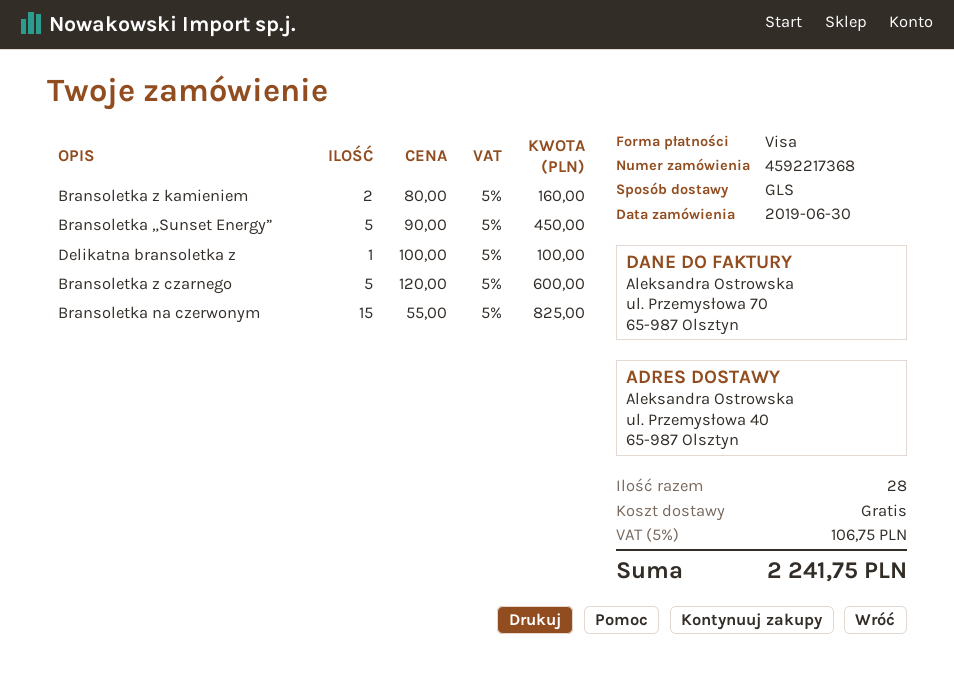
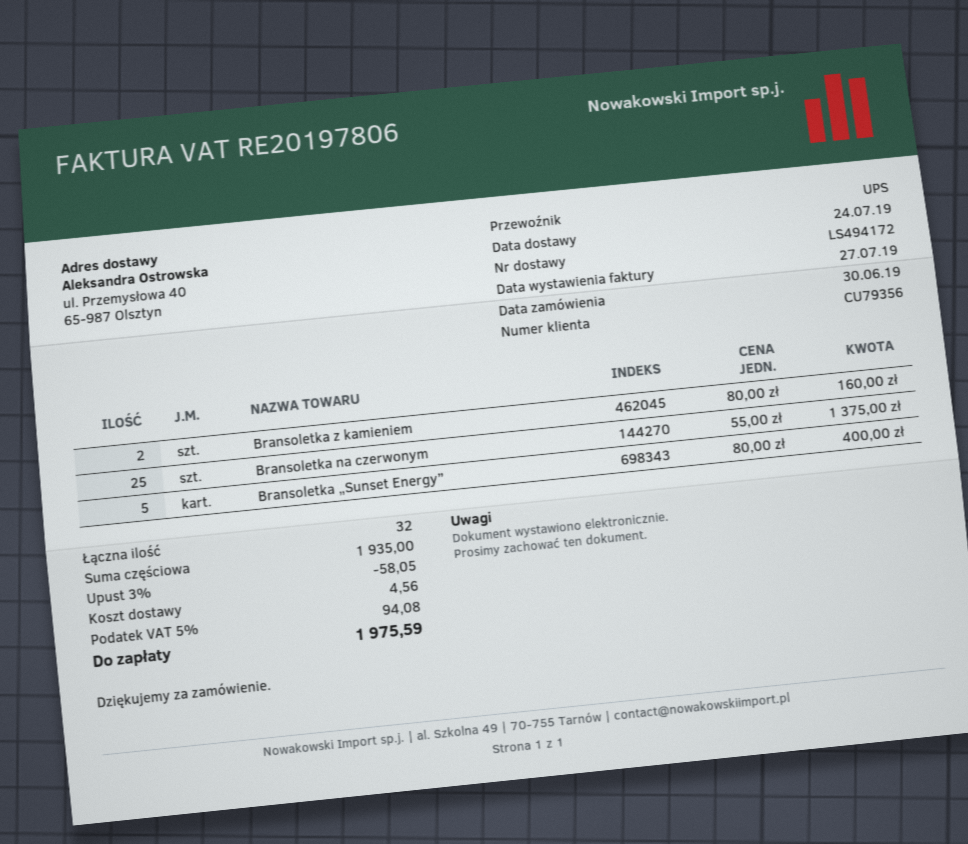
shipping method: GLS -> UPS
Bransoletka „Sunset Energy”: 5 x 90.00 = 450.00 -> 5 x 80.00 = 400.00
Delikatna bransoletka z: 1 x 100.00 = 100.00 -> none
Bransoletka z czarnego: 5 x 120.00 = 600.00 -> none
Bransoletka na czerwonym: 15 x 55.00 = 825.00 -> 25 x 55.00 = 1375.00
total quantity: 28 -> 32
discount: none -> 3% = 58.05
shipping: 0.00 -> 4.56
tax: 5% = 106.75 -> 5% = 94.08
total: 2241.75 -> 1975.59

